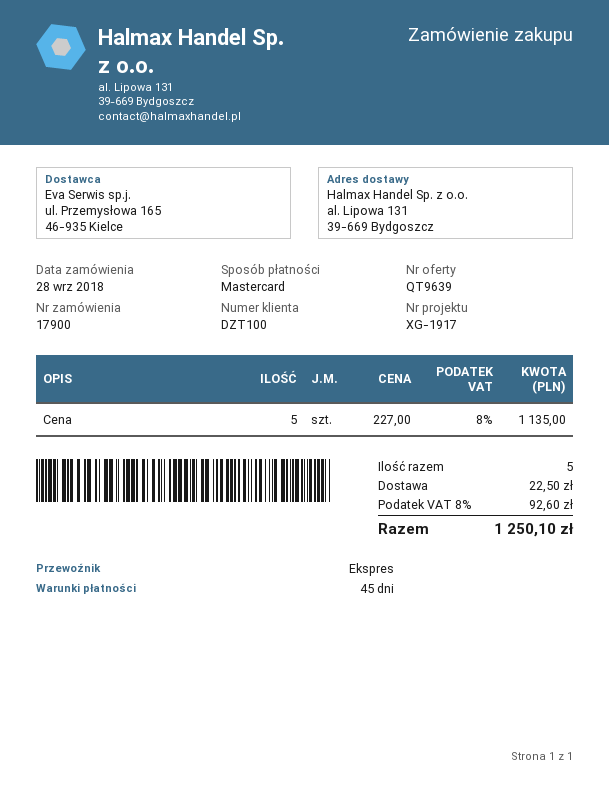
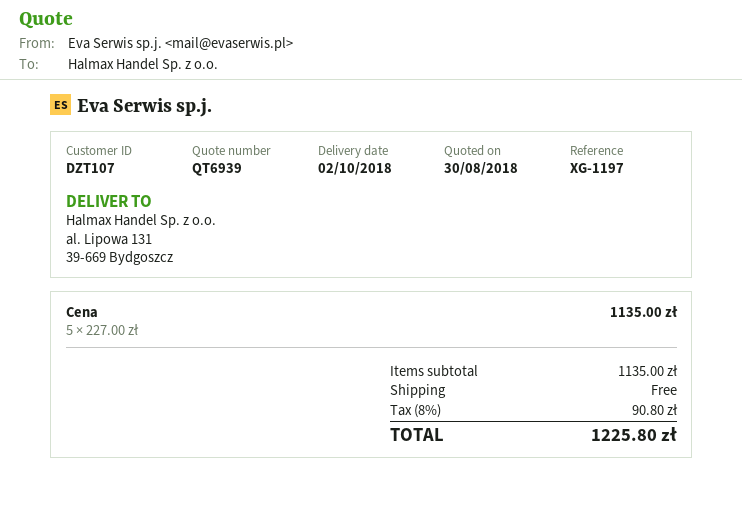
quote number: QT9639 -> QT6939
customer number: DZT100 -> DZT107
reference: XG-1917 -> XG-1197
shipping: 22.50 -> 0.00
tax: 8% = 92.60 -> 8% = 90.80
total: 1250.10 -> 1225.80

